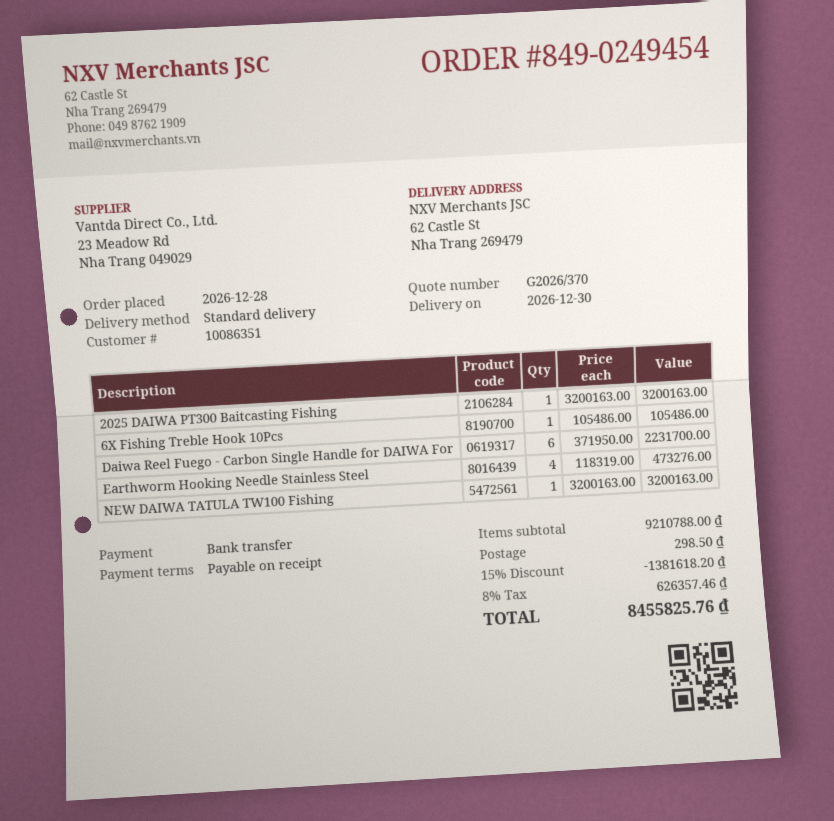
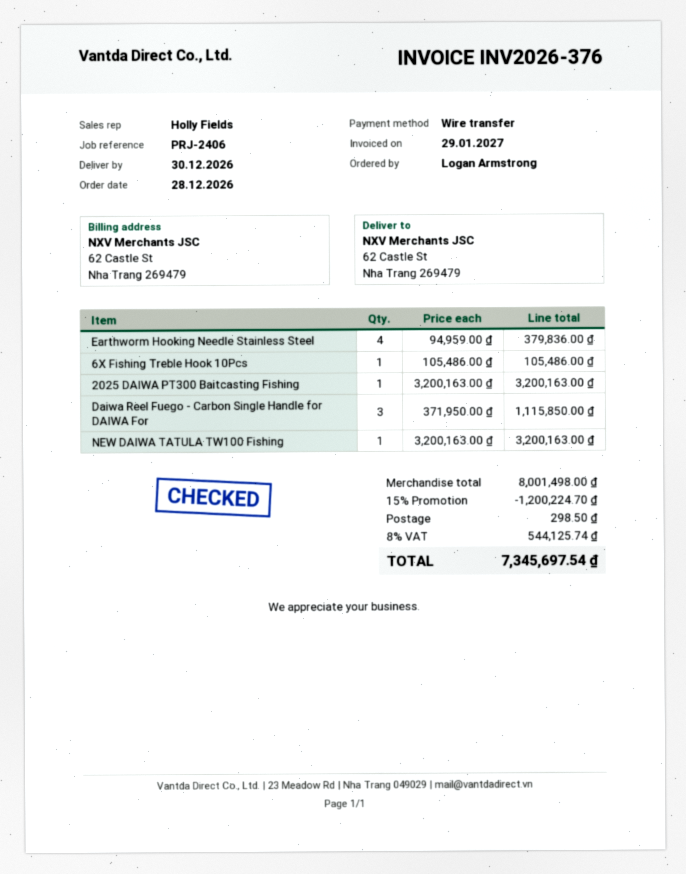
Daiwa Reel Fuego - Carbon Single Handle for DAIWA For: 6 x 371950.00 = 2231700.00 -> 3 x 371950.00 = 1115850.00
Earthworm Hooking Needle Stainless Steel: 4 x 118319.00 = 473276.00 -> 4 x 94959.00 = 379836.00
subtotal: 9210788.00 -> 8001498.00
discount: 15% = 1381618.20 -> 15% = 1200224.70
tax: 8% = 626357.46 -> 8% = 544125.74
total: 8455825.76 -> 7345697.54

